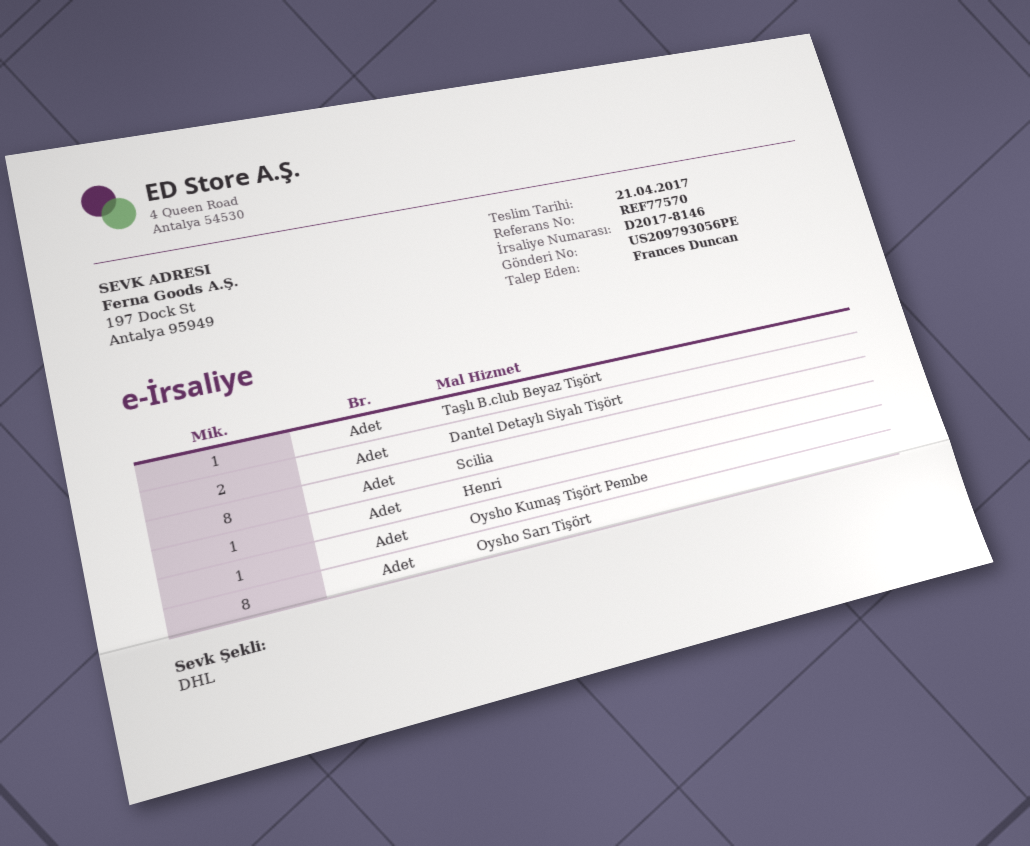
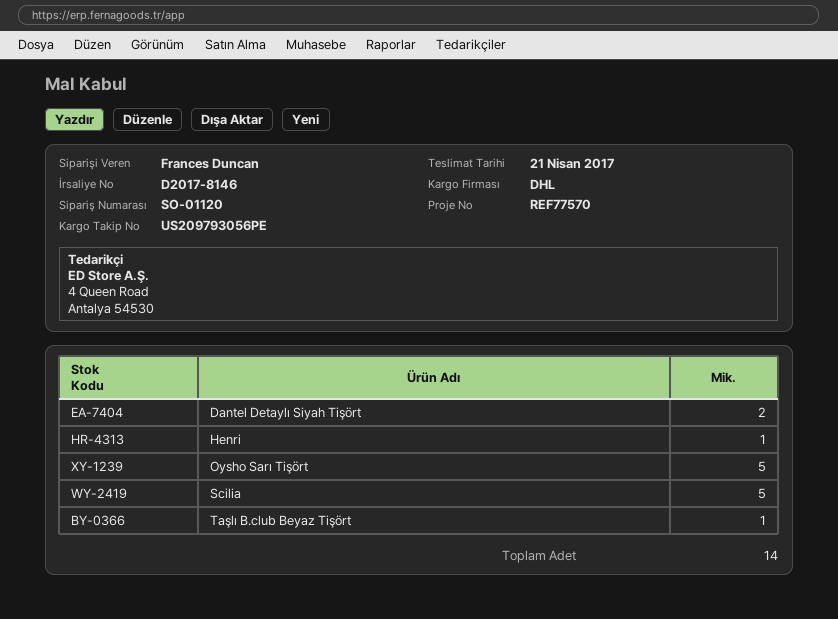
Scilia: 8 -> 5
Oysho Kumaş Tişört Pembe: 1 -> none
Oysho Sarı Tişört: 8 -> 5

